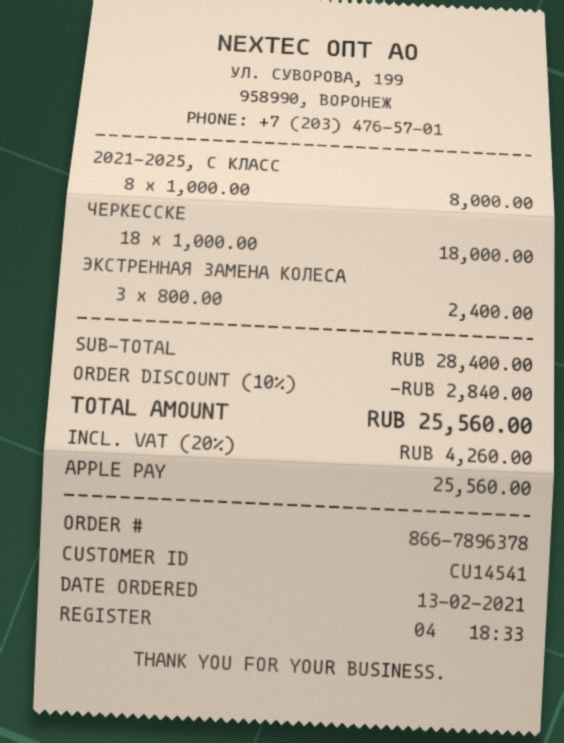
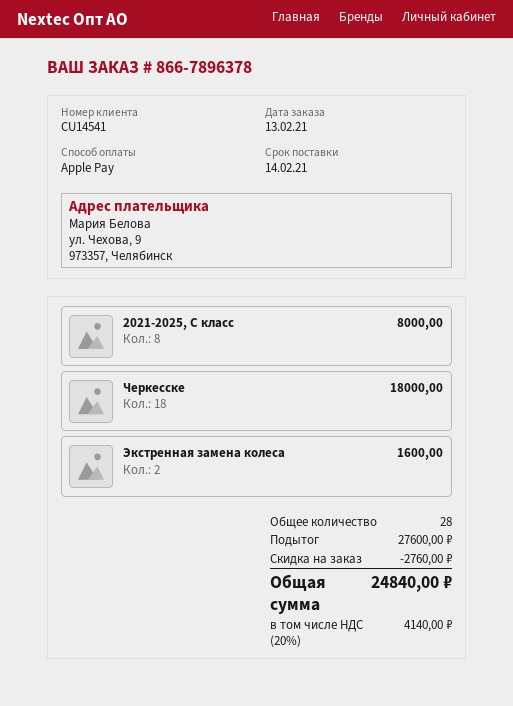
ЭКСТРЕННАЯ ЗАМЕНА КОЛЕСА: 3 for 2400.00 -> 2 for 1600.00
subtotal: 28400.00 -> 27600.00
discount: 2840.00 -> 2760.00
tax: 20% = 4260.00 -> 20% = 4140.00
total: 25560.00 -> 24840.00

